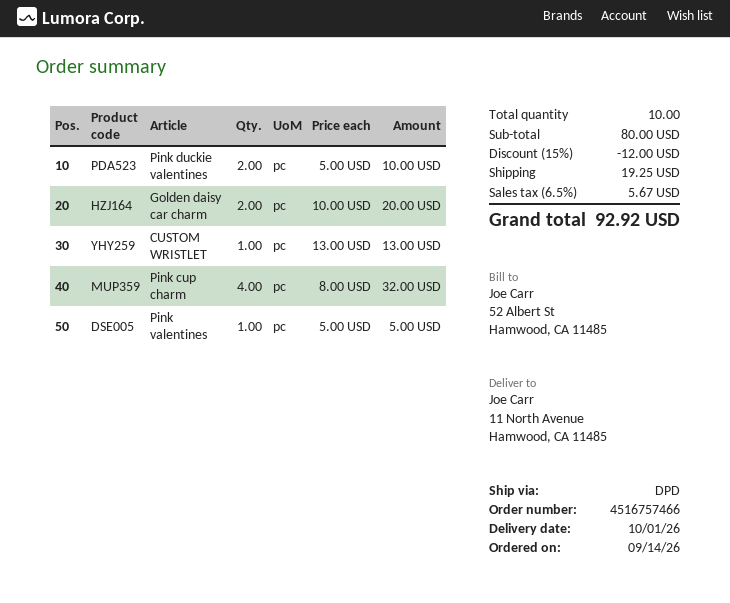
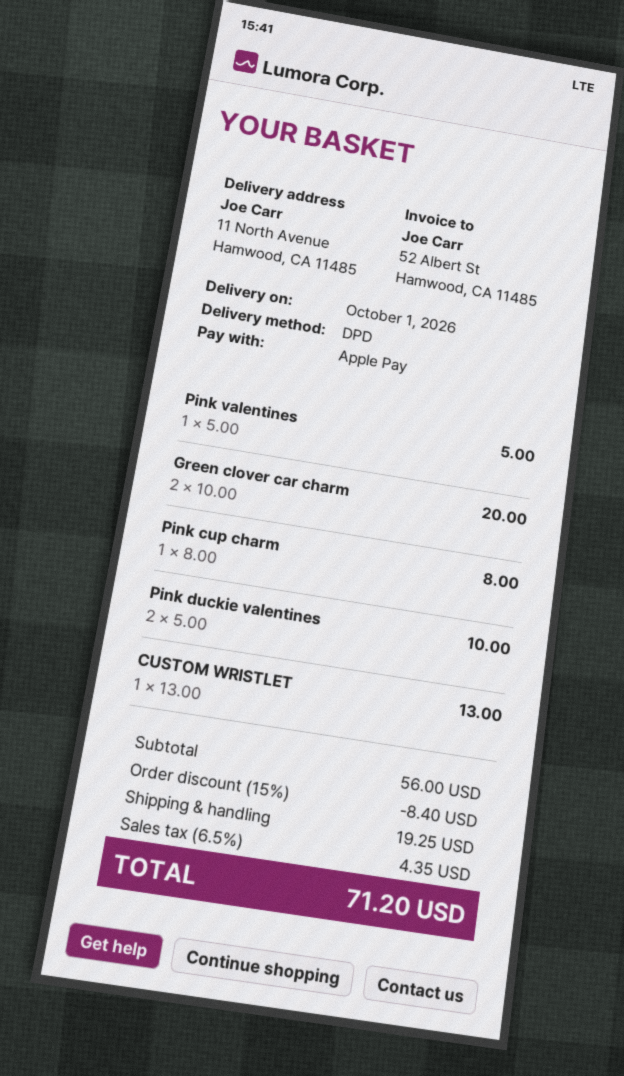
Golden daisy car charm: 2 x 10.00 = 20.00 -> none
Pink cup charm: 4 x 8.00 = 32.00 -> 1 x 8.00 = 8.00
Green clover car charm: none -> 2 x 10.00 = 20.00
subtotal: 80.00 -> 56.00
discount: 15% = 12.00 -> 15% = 8.40
tax: 6.5% = 5.67 -> 6.5% = 4.35
total: 92.92 -> 71.20

